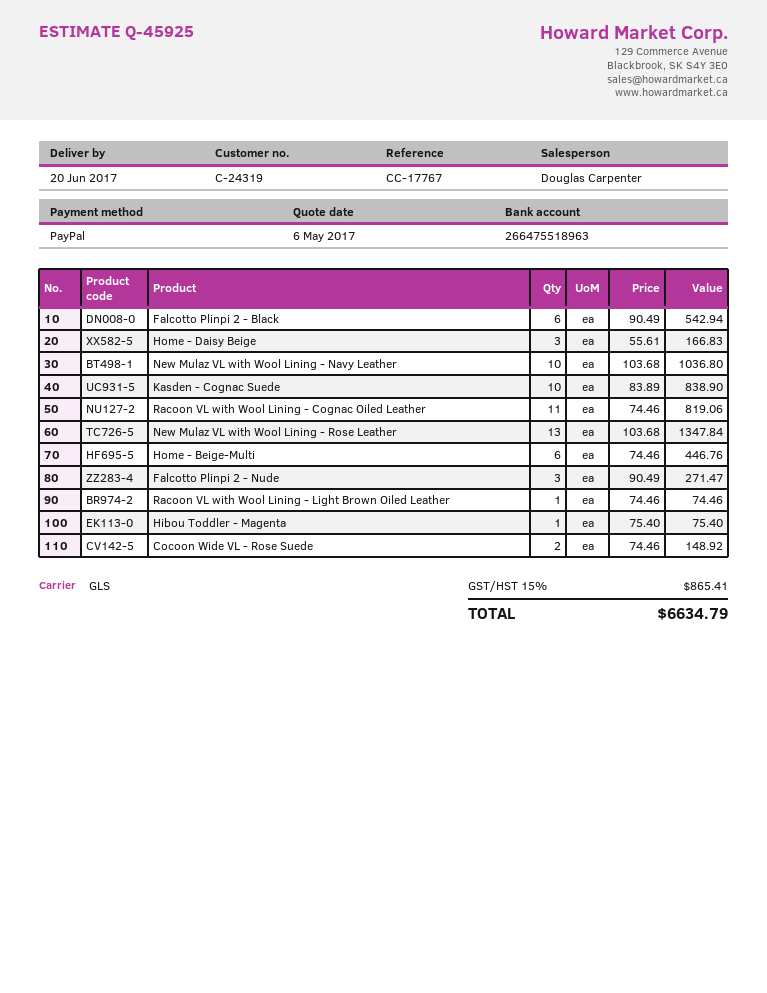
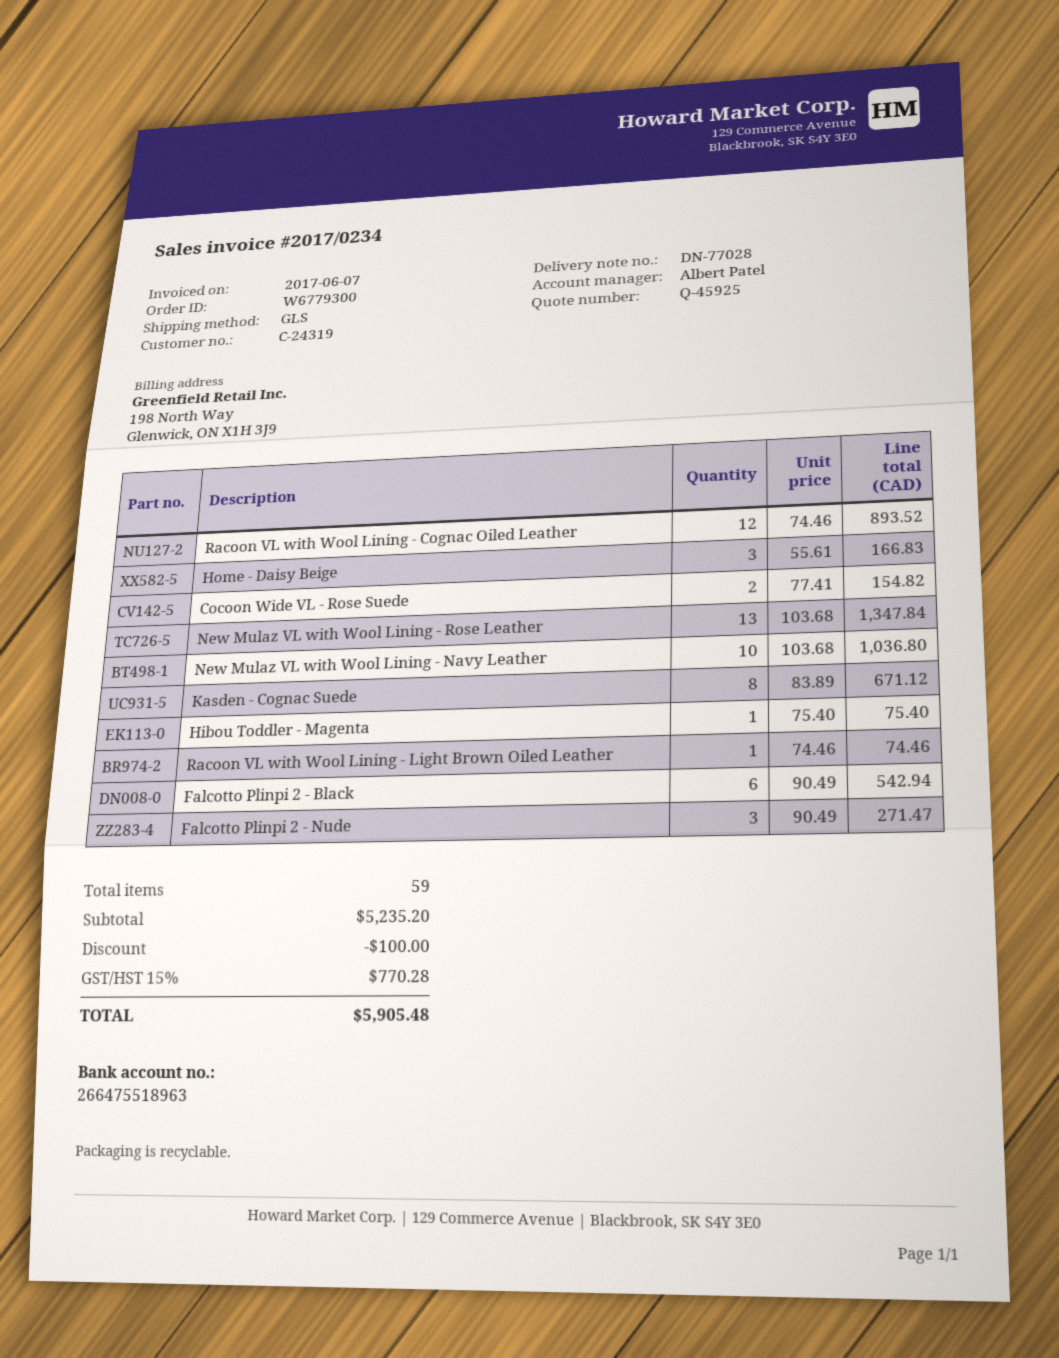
sales rep: Douglas Carpenter -> Albert Patel
Kasden - Cognac Suede: 10 x 83.89 = 838.90 -> 8 x 83.89 = 671.12
Racoon VL with Wool Lining - Cognac Oiled Leather: 11 x 74.46 = 819.06 -> 12 x 74.46 = 893.52
Home - Beige-Multi: 6 x 74.46 = 446.76 -> none
Cocoon Wide VL - Rose Suede: 2 x 74.46 = 148.92 -> 2 x 77.41 = 154.82
discount: none -> 100.00
tax: 15% = 865.41 -> 15% = 770.28
total: 6634.79 -> 5905.48

